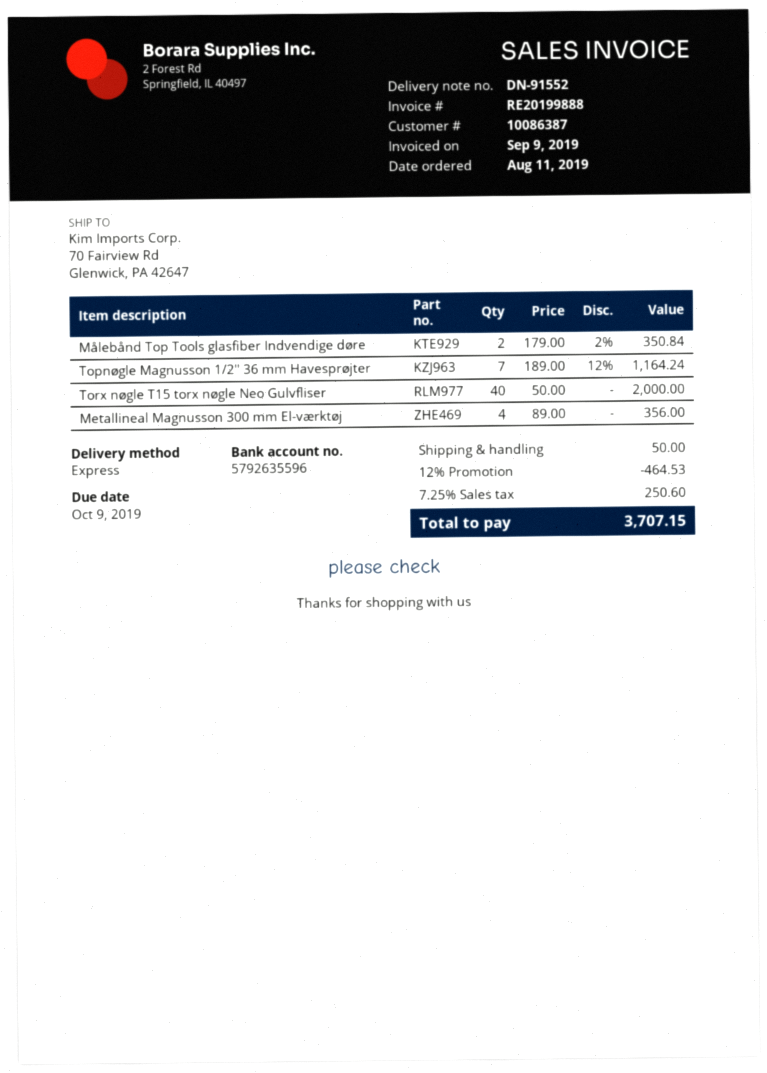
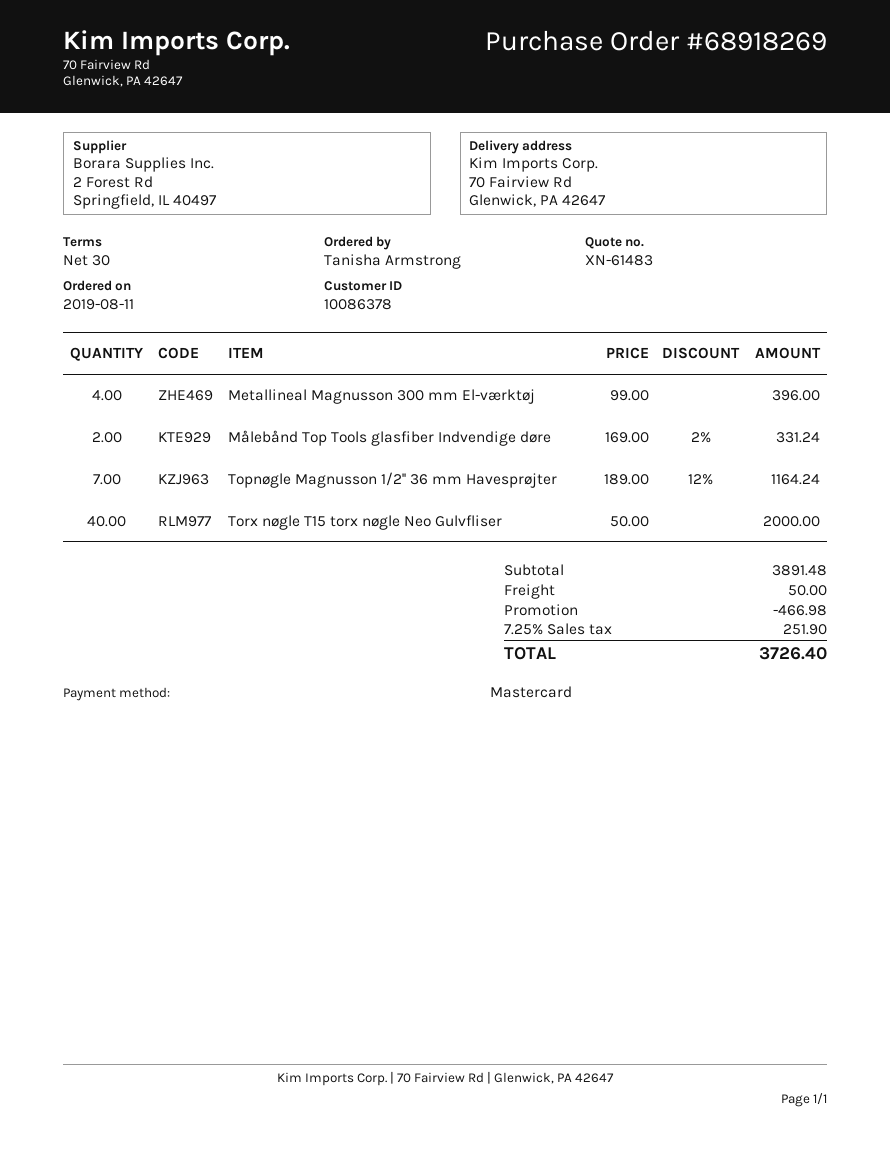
customer number: 10086387 -> 10086378
Målebånd Top Tools glasfiber Indvendige døre: 2 x 179.00 - 2% = 350.84 -> 2 x 169.00 - 2% = 331.24
Metallineal Magnusson 300 mm El-værktøj: 4 x 89.00 = 356.00 -> 4 x 99.00 = 396.00
discount: 464.53 -> 466.98
tax: 7.25% = 250.60 -> 7.25% = 251.90
total: 3707.15 -> 3726.40

